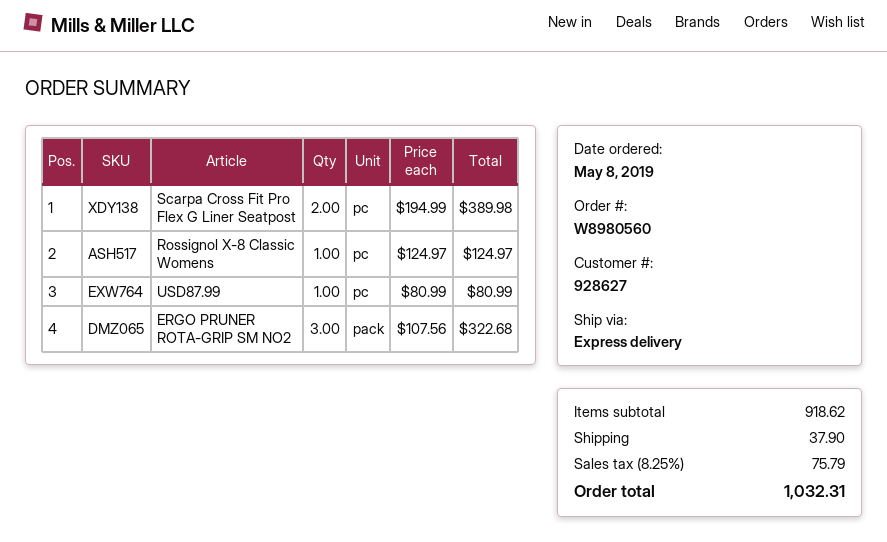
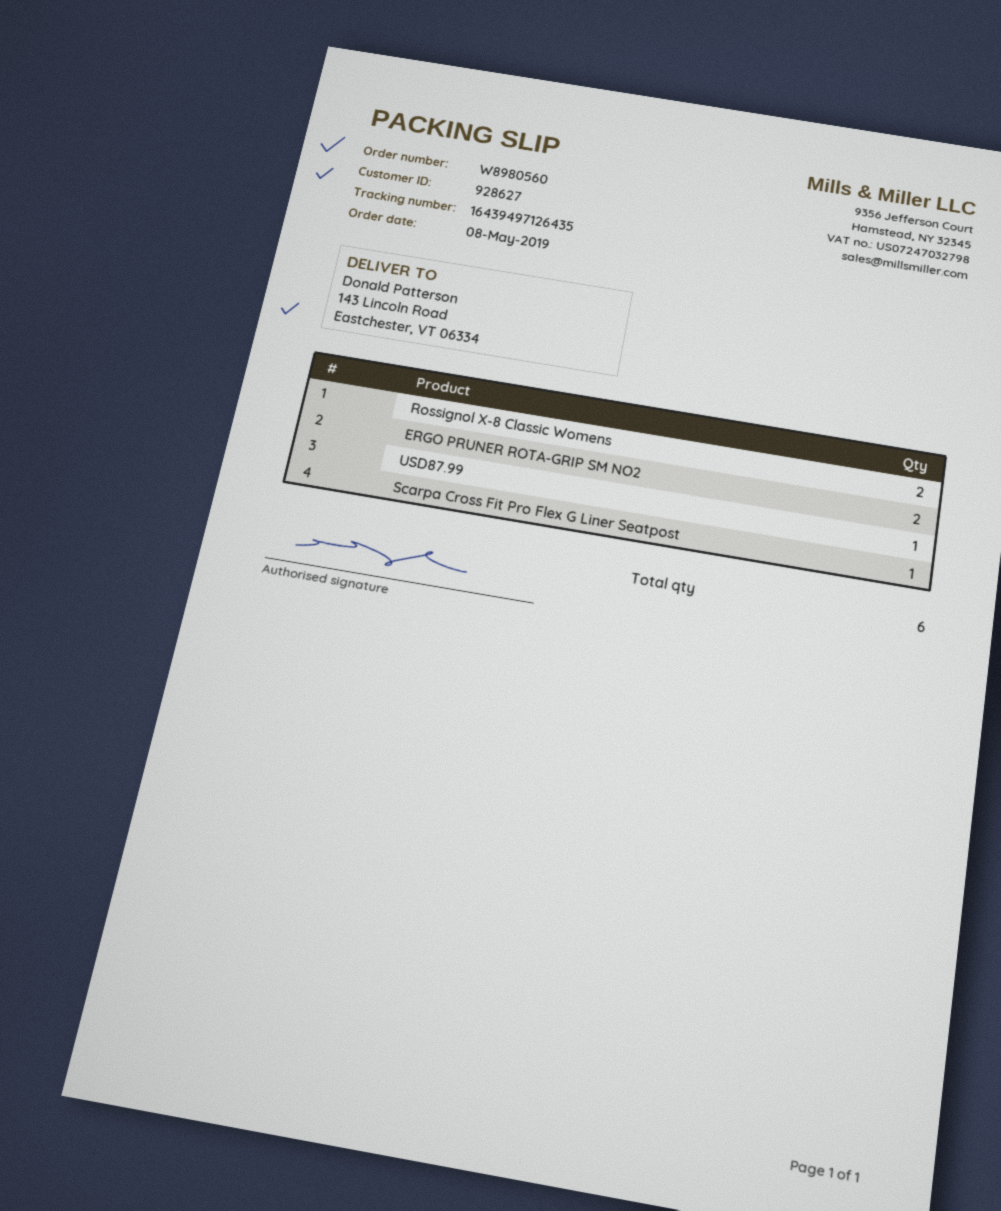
Scarpa Cross Fit Pro Flex G Liner Seatpost: 2 -> 1
Rossignol X-8 Classic Womens: 1 -> 2
ERGO PRUNER ROTA-GRIP SM NO2: 3 -> 2

